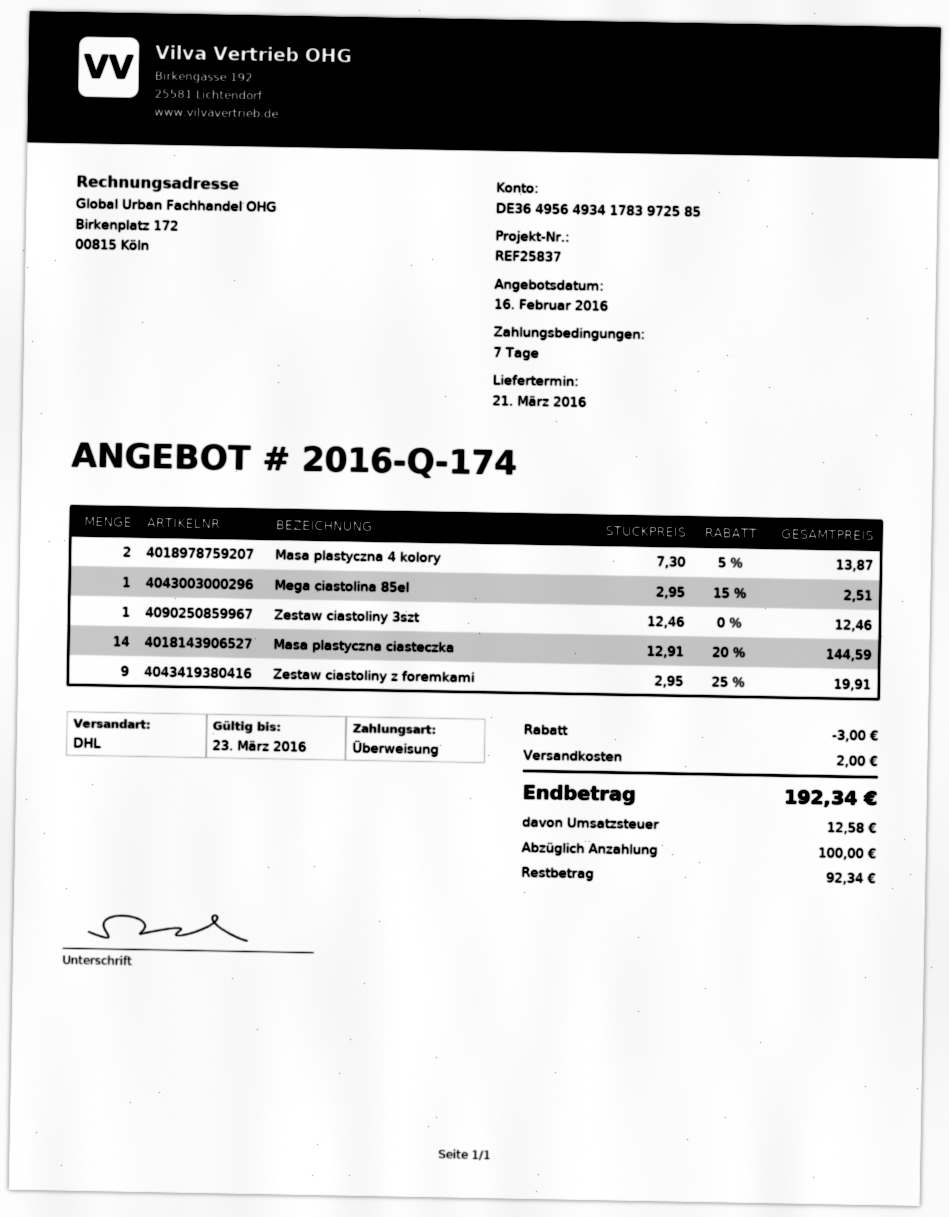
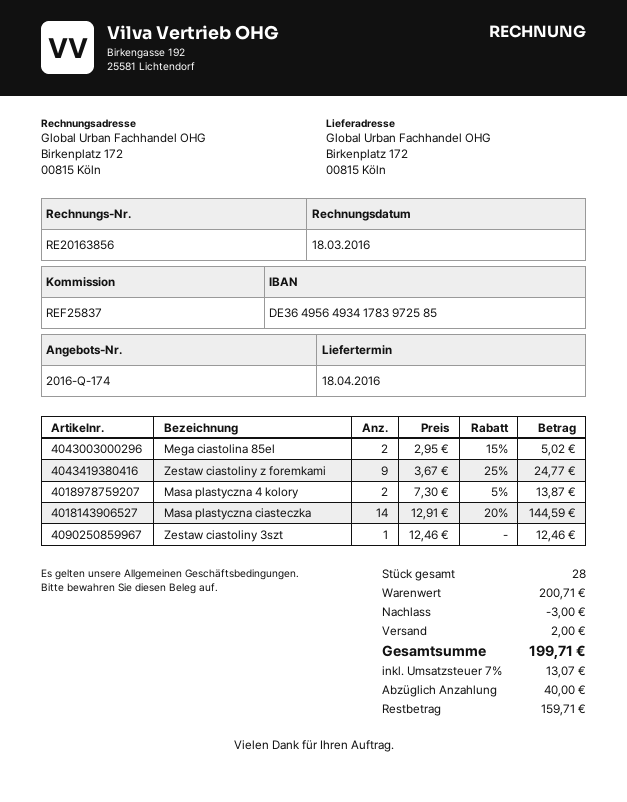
delivery date: 2016-03-21 -> 2016-04-18
Mega ciastolina 85el: 1 x 2.95 - 15% = 2.51 -> 2 x 2.95 - 15% = 5.02
Zestaw ciastoliny z foremkami: 9 x 2.95 - 25% = 19.91 -> 9 x 3.67 - 25% = 24.77
tax: 12.58 -> 13.07
total: 192.34 -> 199.71
deposit: 100.00 -> 40.00
balance: 92.34 -> 159.71

